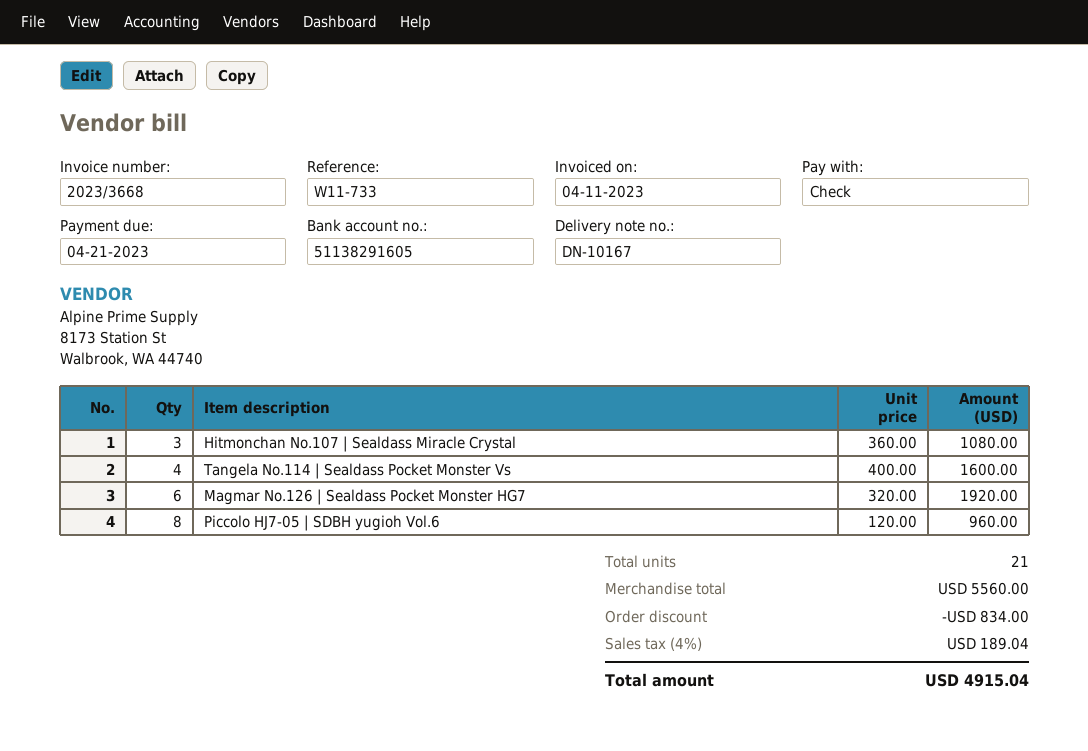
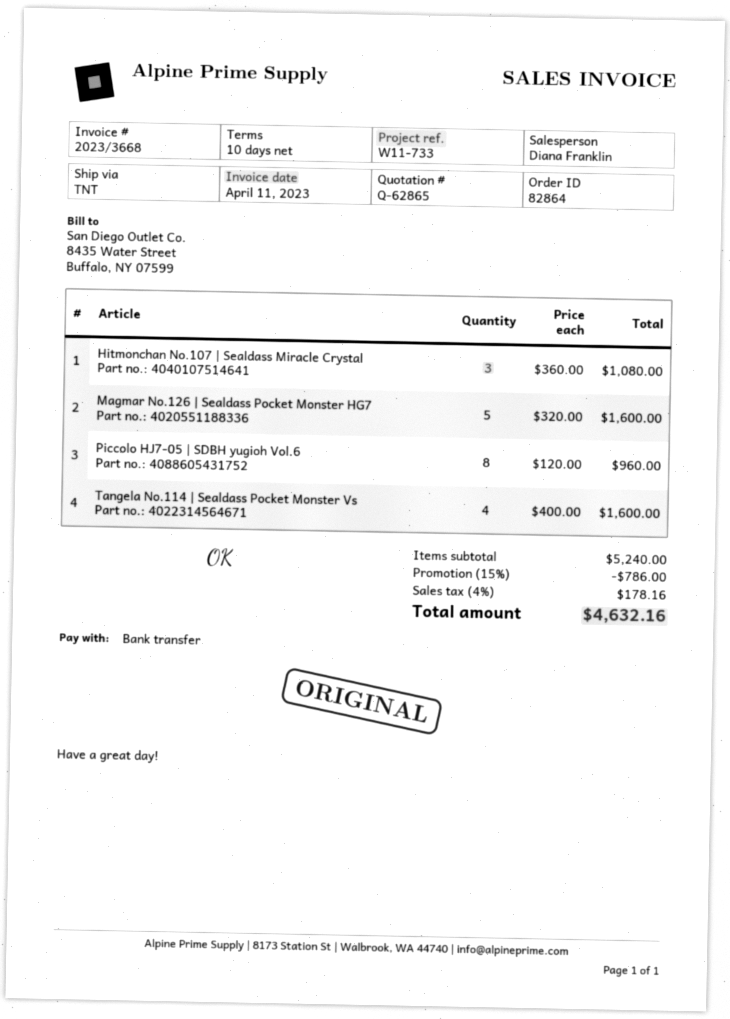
payment method: cheque -> bank transfer
Magmar No.126 | Sealdass Pocket Monster HG7: 6 x 320.00 = 1920.00 -> 5 x 320.00 = 1600.00
subtotal: 5560.00 -> 5240.00
discount: 834.00 -> 786.00
tax: 4% = 189.04 -> 4% = 178.16
total: 4915.04 -> 4632.16

